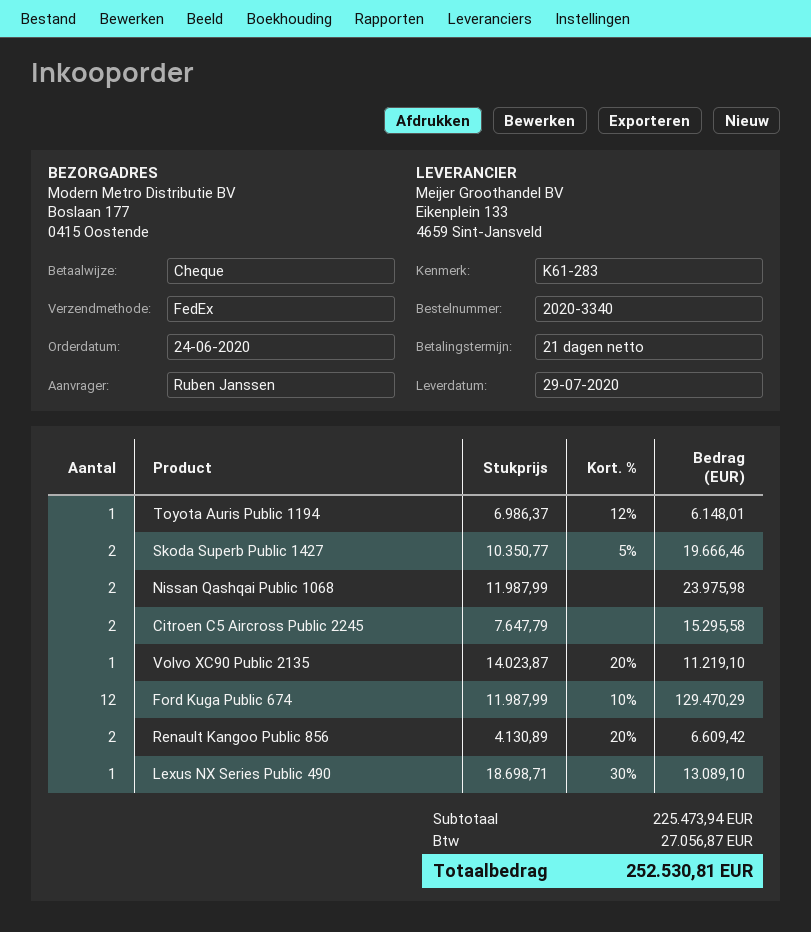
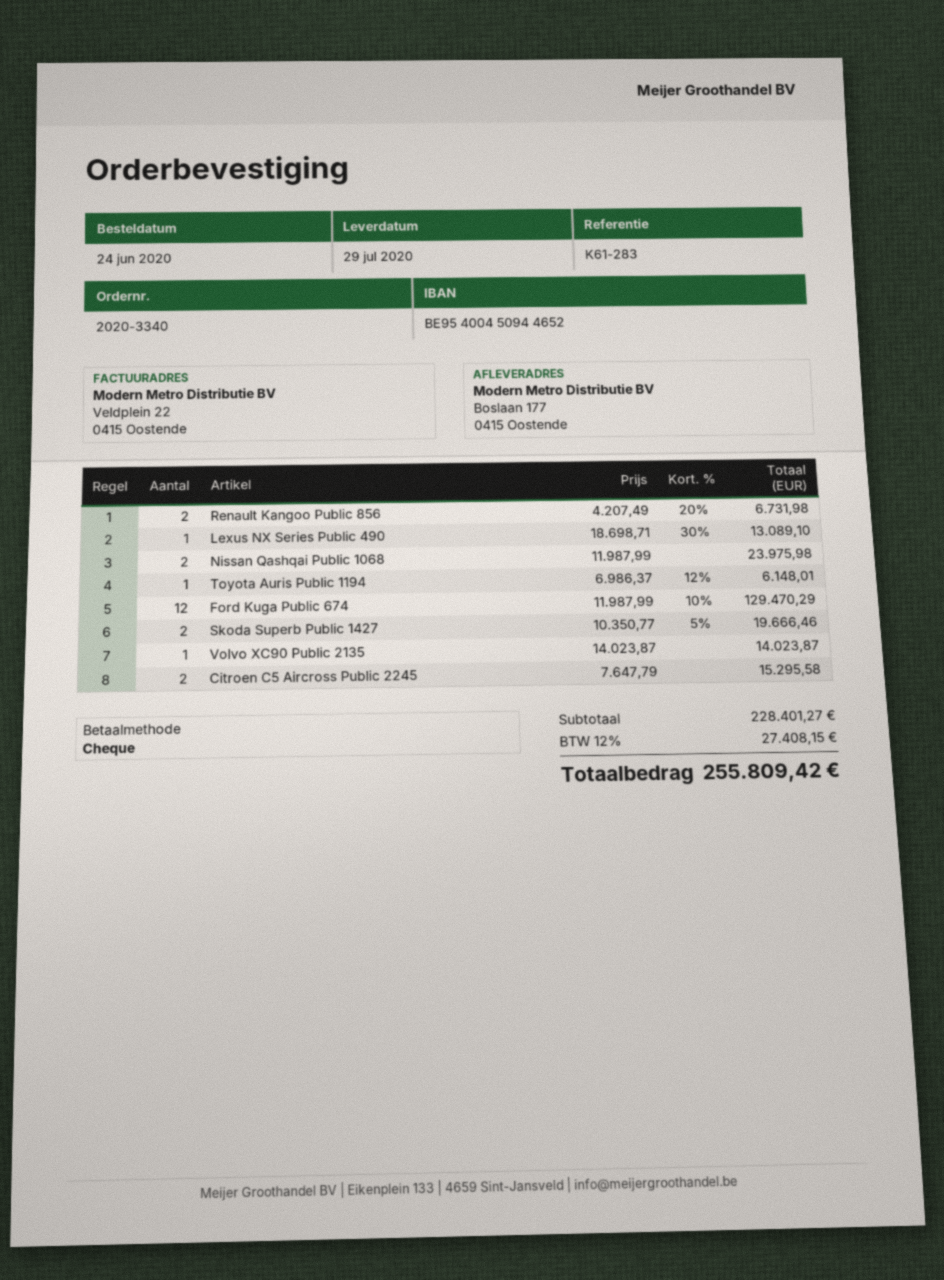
Volvo XC90 Public 2135: 1 x 14023.87 - 20% = 11219.10 -> 1 x 14023.87 = 14023.87
Renault Kangoo Public 856: 2 x 4130.89 - 20% = 6609.42 -> 2 x 4207.49 - 20% = 6731.98
subtotal: 225473.94 -> 228401.27
tax: 27056.87 -> 27408.15
total: 252530.81 -> 255809.42

